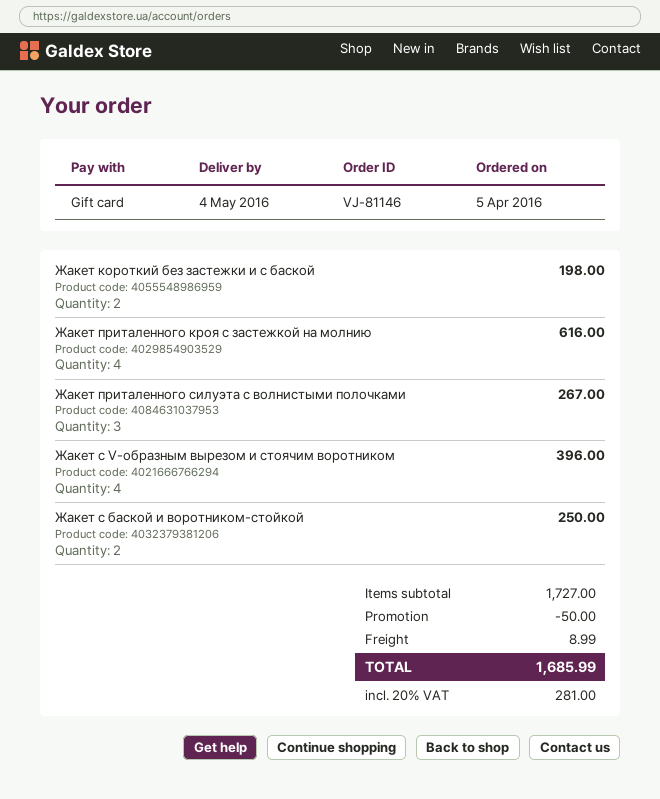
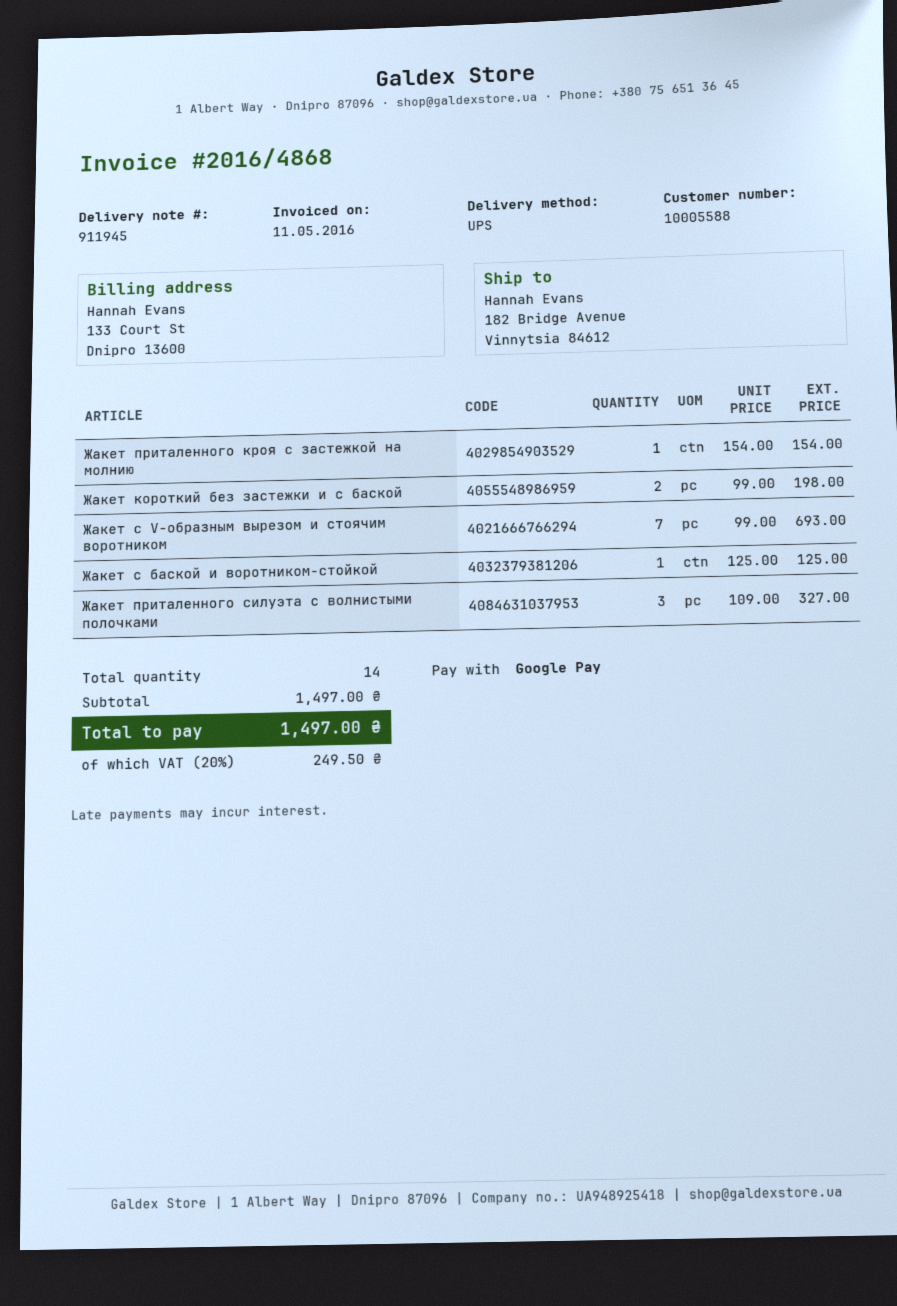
payment method: gift card -> Google Pay
Жакет приталенного кроя с застежкой на молнию: 4 for 616.00 -> 1 for 154.00
Жакет приталенного силуэта с волнистыми полочками: 3 for 267.00 -> 3 for 327.00
Жакет с V-образным вырезом и стоячим воротником: 4 for 396.00 -> 7 for 693.00
Жакет с баской и воротником-стойкой: 2 for 250.00 -> 1 for 125.00
subtotal: 1727.00 -> 1497.00
discount: 50.00 -> none
shipping: 8.99 -> none
tax: 20% = 281.00 -> 20% = 249.50
total: 1685.99 -> 1497.00

